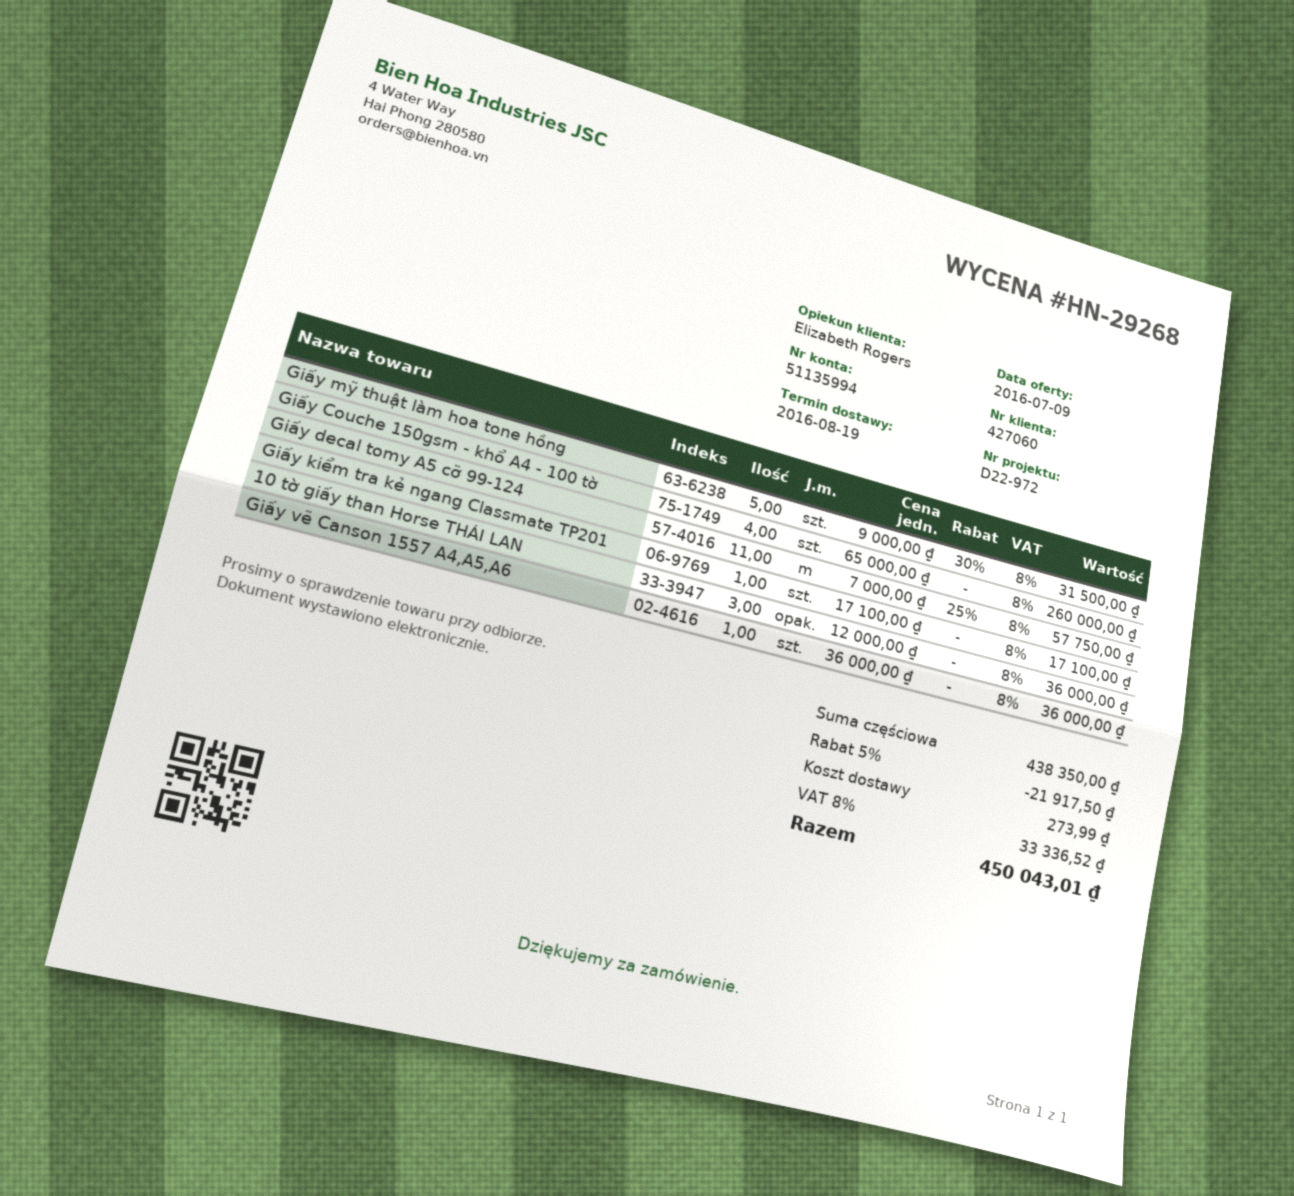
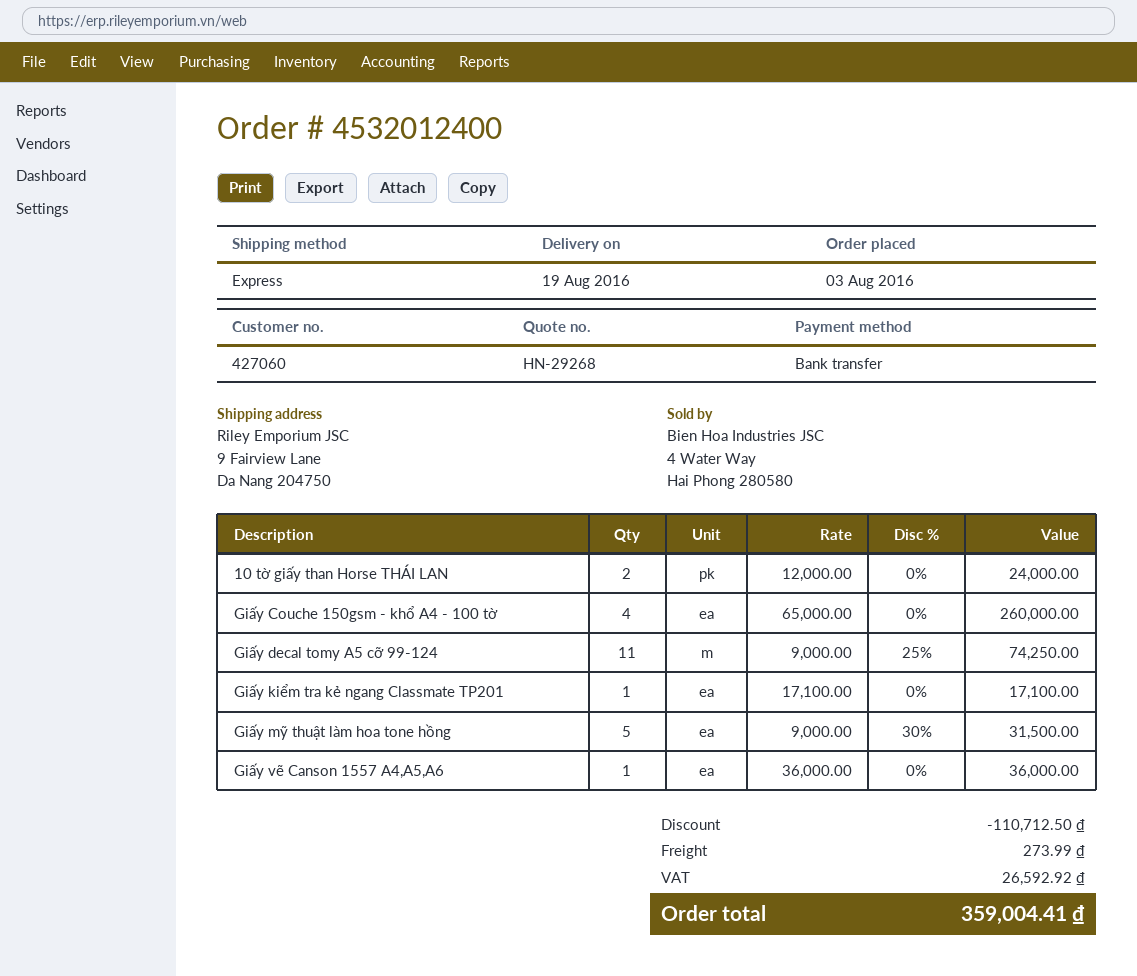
Giấy decal tomy A5 cỡ 99-124: 11 x 7000.00 - 25% = 57750.00 -> 11 x 9000.00 - 25% = 74250.00
10 tờ giấy than Horse THÁI LAN: 3 x 12000.00 = 36000.00 -> 2 x 12000.00 = 24000.00
discount: 21917.50 -> 110712.50
tax: 33336.52 -> 26592.92
total: 450043.01 -> 359004.41

